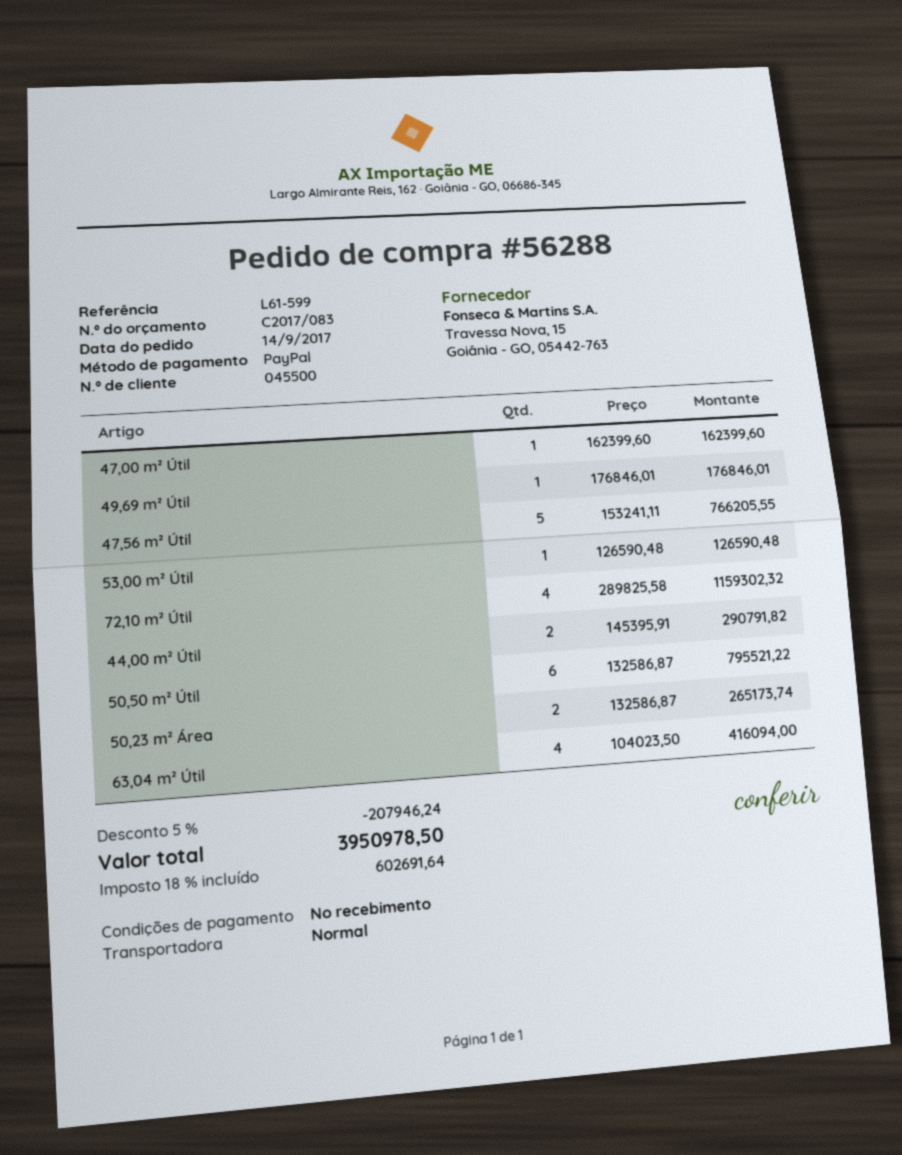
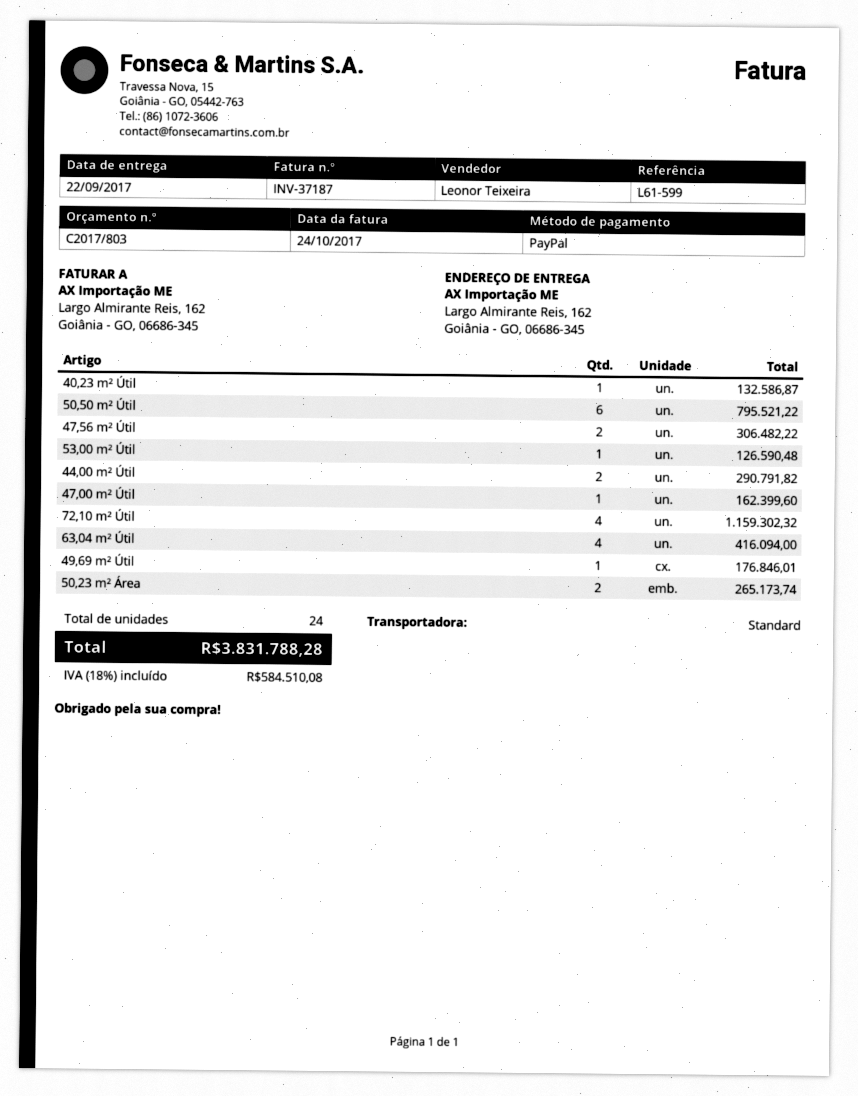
quote number: C2017/083 -> C2017/803
47,56 m² Útil: 5 for 766205.55 -> 2 for 306482.22
40,23 m² Útil: none -> 1 for 132586.87
discount: 5% = 207946.24 -> none
tax: 18% = 602691.64 -> 18% = 584510.08
total: 3950978.50 -> 3831788.28

